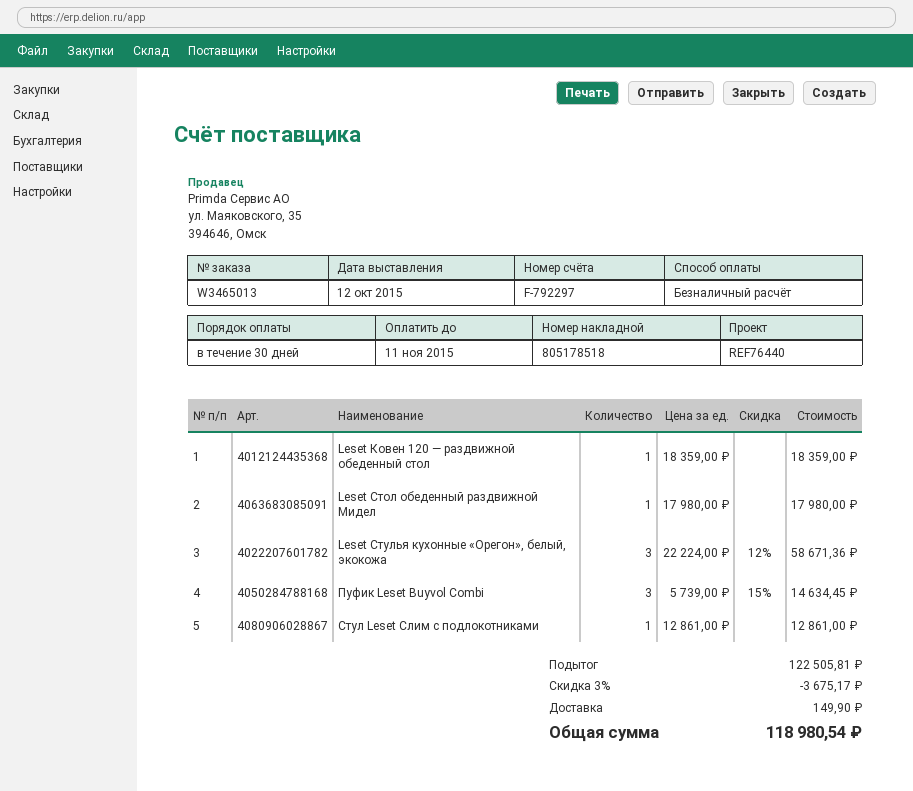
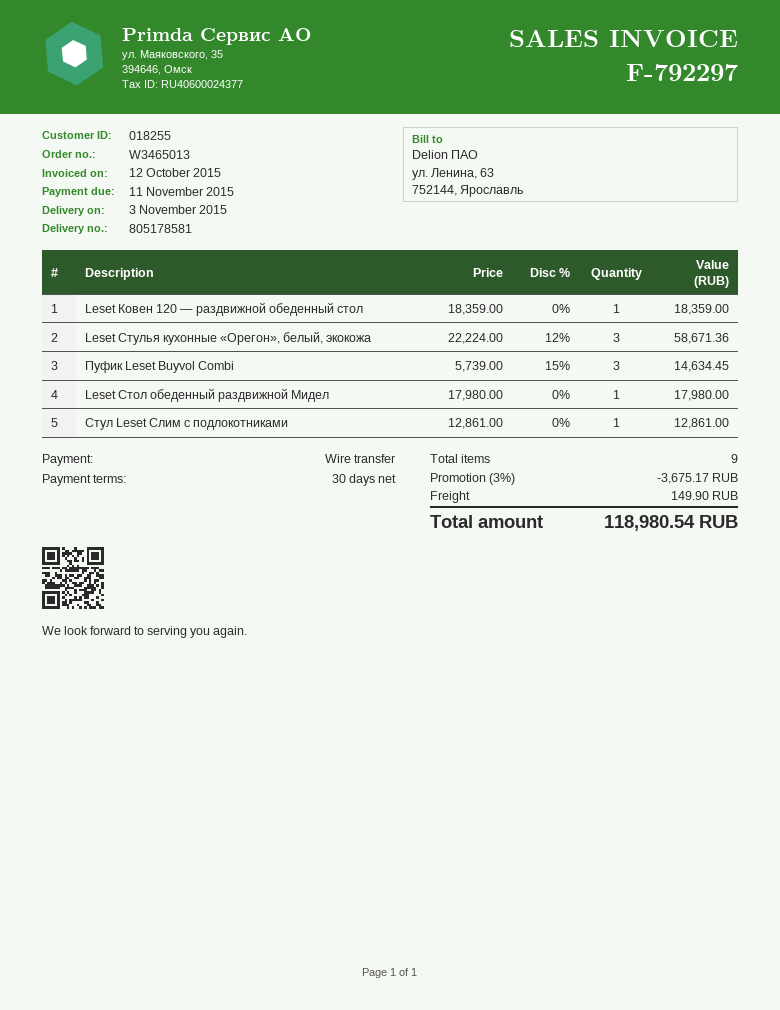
delivery note number: 805178518 -> 805178581

